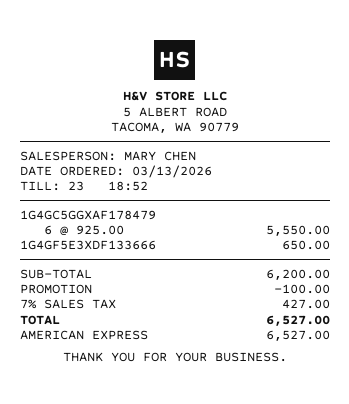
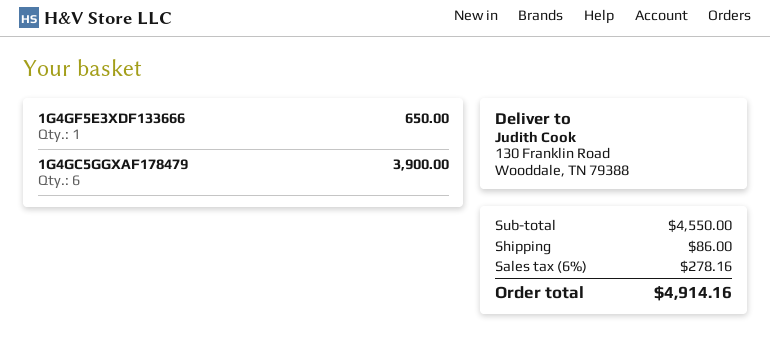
1G4GC5GGXAF178479: 6 for 5550.00 -> 6 for 3900.00
subtotal: 6200.00 -> 4550.00
discount: 100.00 -> none
shipping: none -> 86.00
tax: 7% = 427.00 -> 6% = 278.16
total: 6527.00 -> 4914.16

